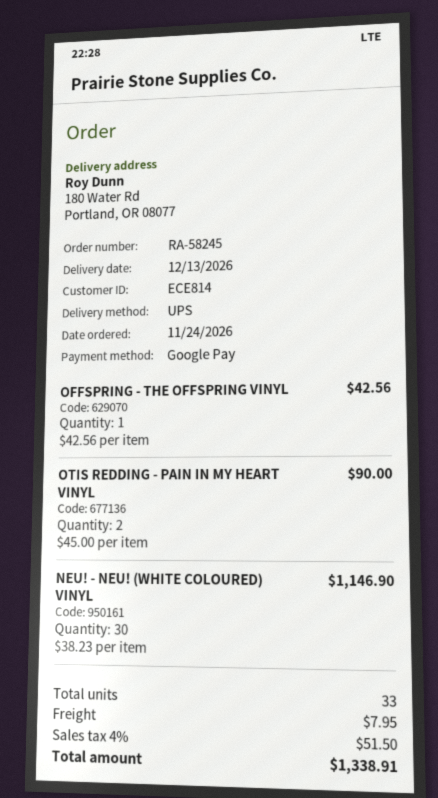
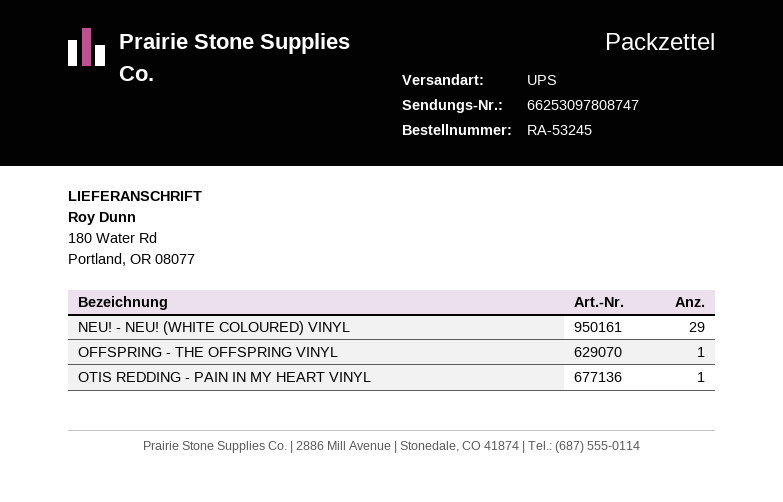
order number: RA-58245 -> RA-53245
OTIS REDDING - PAIN IN MY HEART VINYL: 2 -> 1
NEU! - NEU! (WHITE COLOURED) VINYL: 30 -> 29

